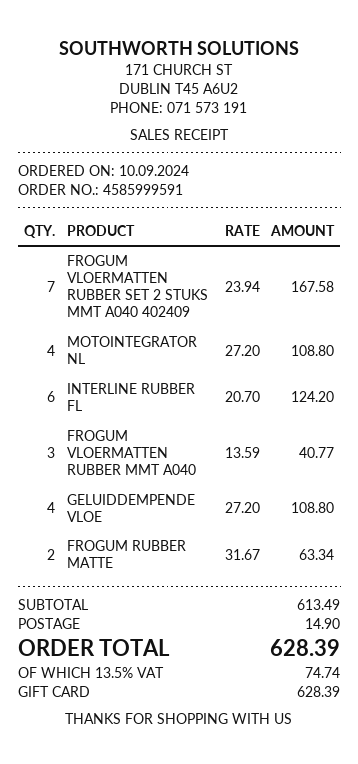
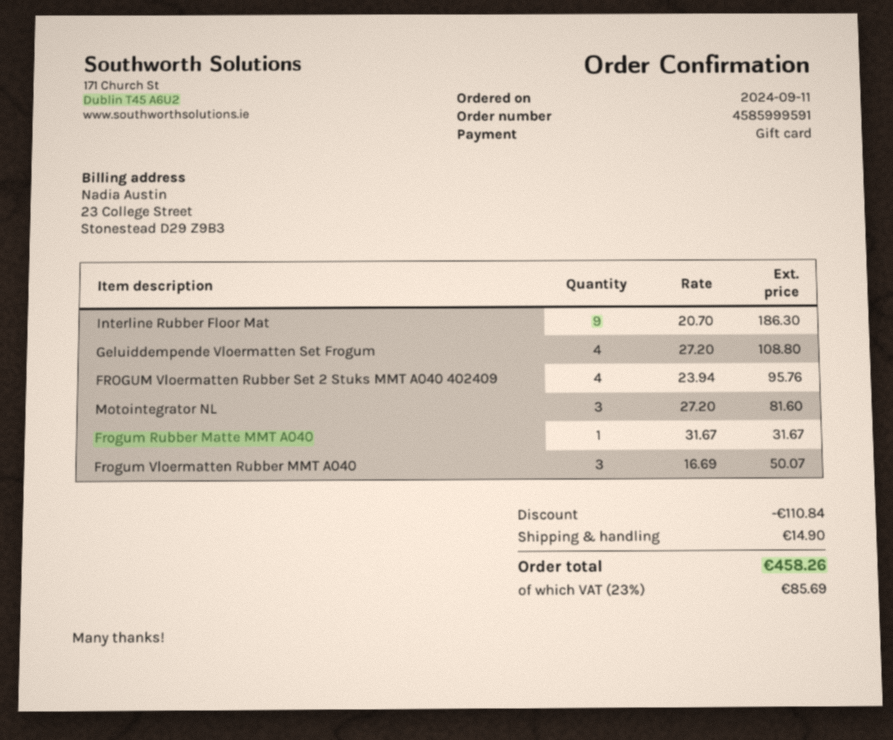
order date: 2024-09-10 -> 2024-09-11
FROGUM VLOERMATTEN RUBBER SET 2 STUKS MMT A040 402409: 7 x 23.94 = 167.58 -> 4 x 23.94 = 95.76
MOTOINTEGRATOR NL: 4 x 27.20 = 108.80 -> 3 x 27.20 = 81.60
INTERLINE RUBBER FL: 6 x 20.70 = 124.20 -> 9 x 20.70 = 186.30
FROGUM VLOERMATTEN RUBBER MMT A040: 3 x 13.59 = 40.77 -> 3 x 16.69 = 50.07
FROGUM RUBBER MATTE: 2 x 31.67 = 63.34 -> 1 x 31.67 = 31.67
discount: none -> 110.84
tax: 13.5% = 74.74 -> 23% = 85.69
total: 628.39 -> 458.26

